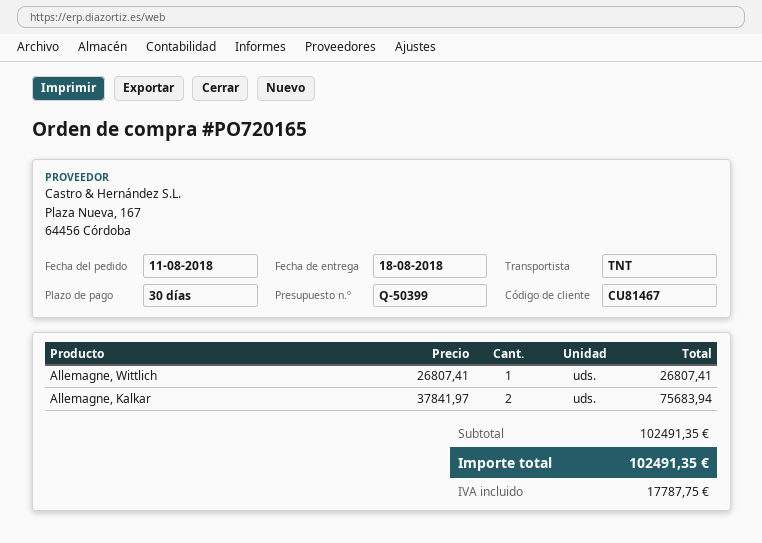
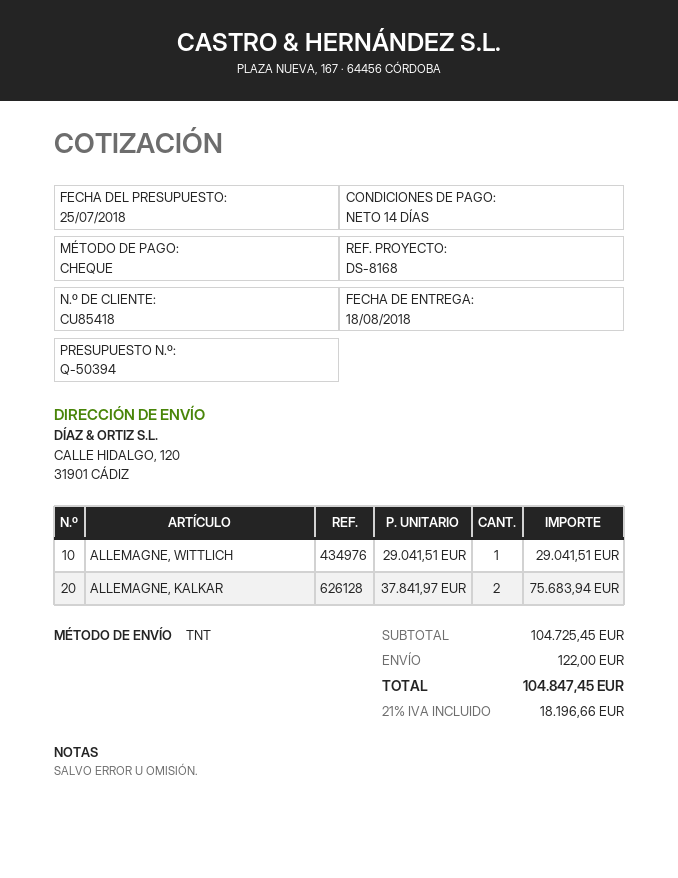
quote number: Q-50399 -> Q-50394
payment terms: 30 days -> 14 days
customer number: CU81467 -> CU85418
Allemagne, Wittlich: 1 x 26807.41 = 26807.41 -> 1 x 29041.51 = 29041.51
subtotal: 102491.35 -> 104725.45
shipping: none -> 122.00
tax: 17787.75 -> 18196.66
total: 102491.35 -> 104847.45

